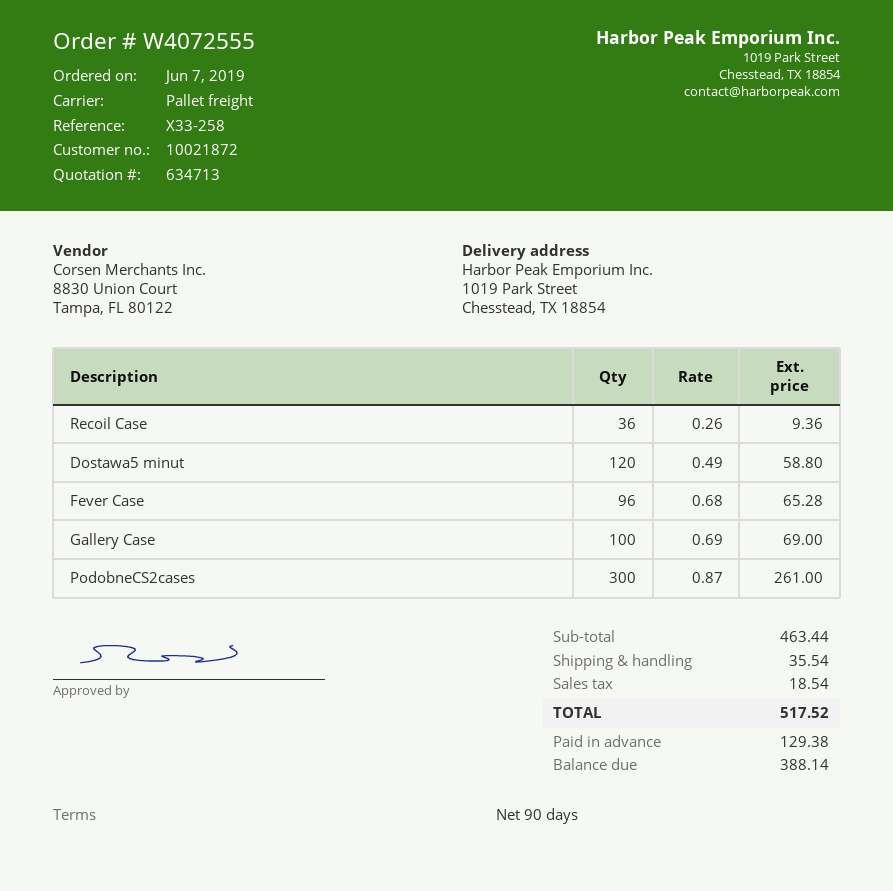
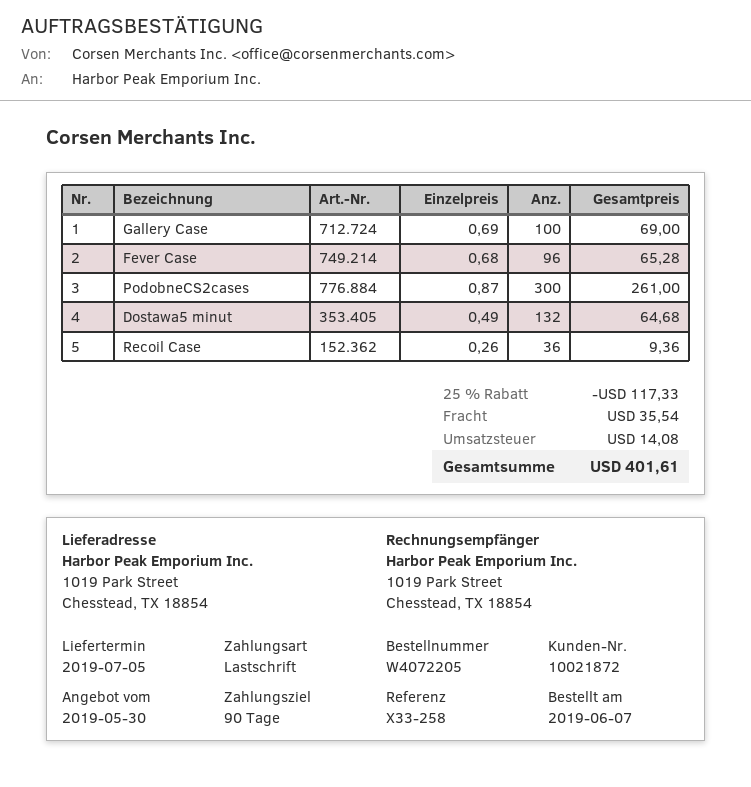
order number: W4072555 -> W4072205
Dostawa5 minut: 120 x 0.49 = 58.80 -> 132 x 0.49 = 64.68
discount: none -> 25% = 117.33
tax: 18.54 -> 14.08
total: 517.52 -> 401.61

